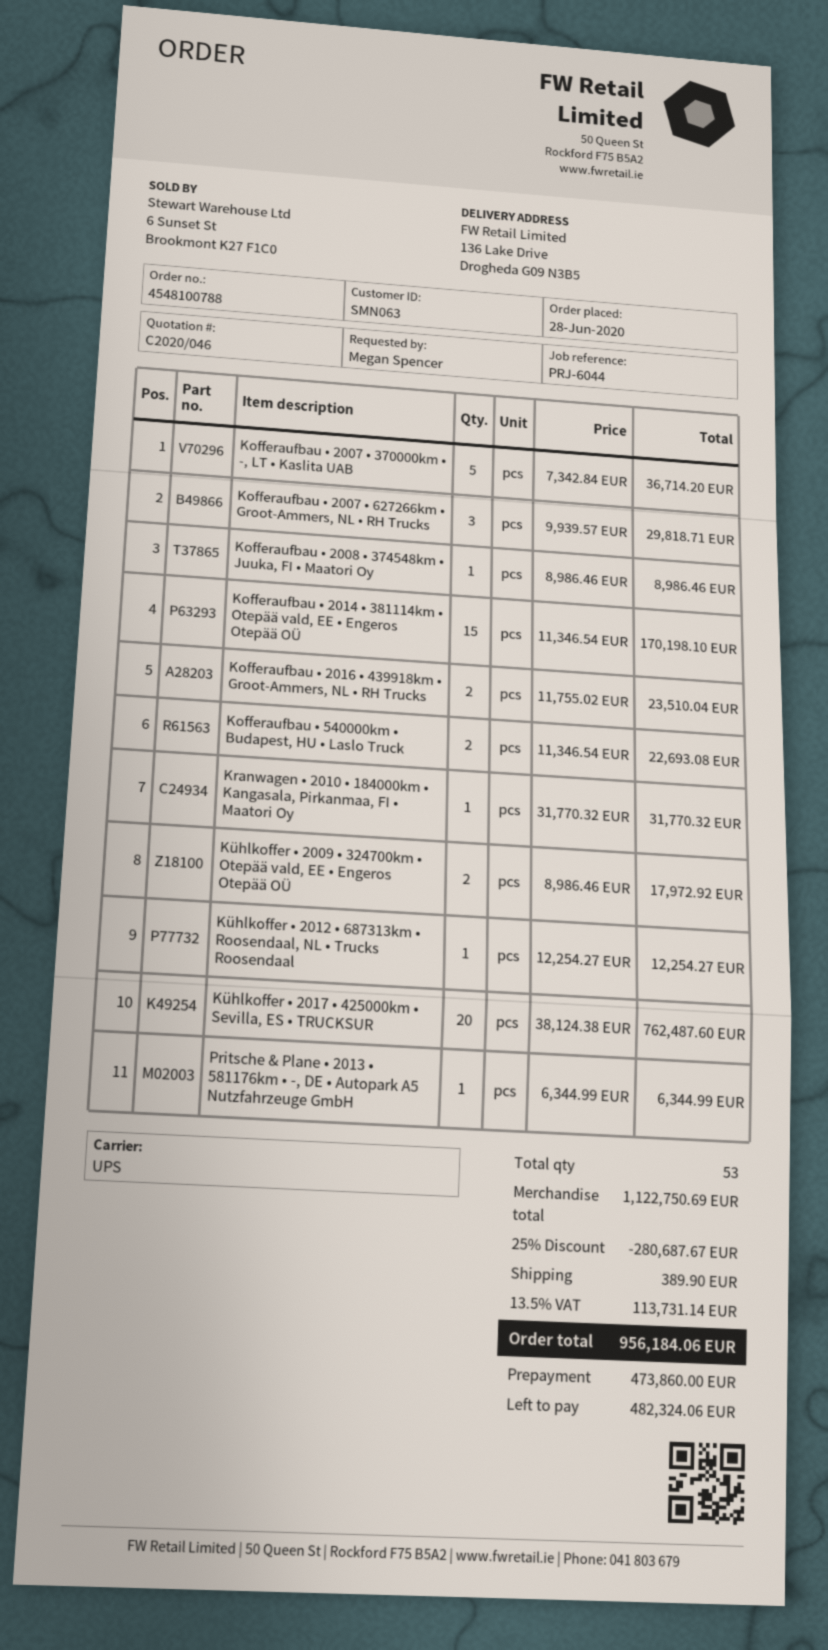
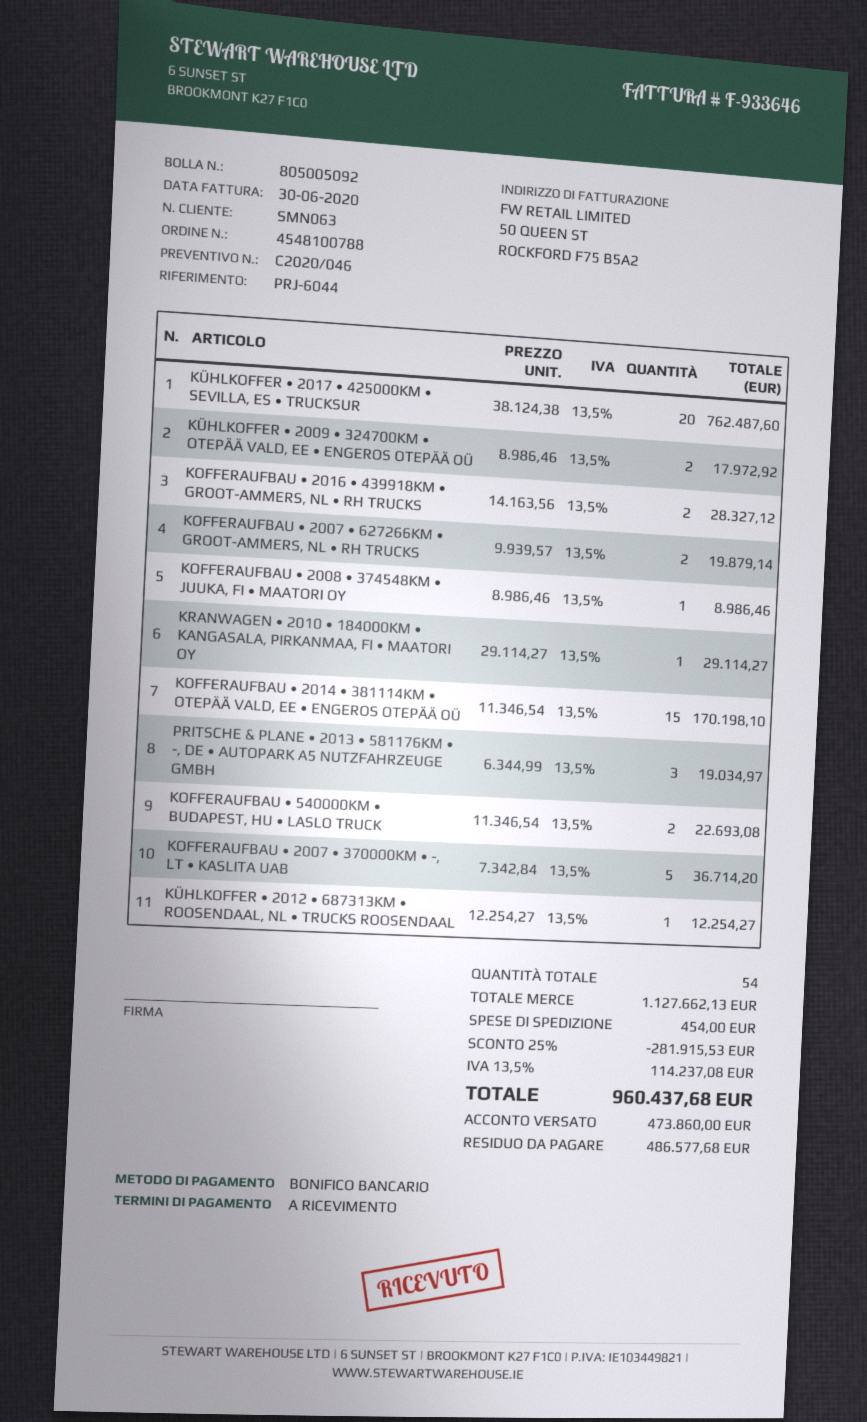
Kofferaufbau • 2007 • 627266km • Groot-Ammers, NL • RH Trucks: 3 x 9939.57 = 29818.71 -> 2 x 9939.57 = 19879.14
Kofferaufbau • 2016 • 439918km • Groot-Ammers, NL • RH Trucks: 2 x 11755.02 = 23510.04 -> 2 x 14163.56 = 28327.12
Kranwagen • 2010 • 184000km • Kangasala, Pirkanmaa, FI • Maatori Oy: 1 x 31770.32 = 31770.32 -> 1 x 29114.27 = 29114.27
Pritsche & Plane • 2013 • 581176km • -, DE • Autopark A5 Nutzfahrzeuge GmbH: 1 x 6344.99 = 6344.99 -> 3 x 6344.99 = 19034.97
total quantity: 53 -> 54
subtotal: 1122750.69 -> 1127662.13
discount: 25% = 280687.67 -> 25% = 281915.53
shipping: 389.90 -> 454.00
tax: 13.5% = 113731.14 -> 13.5% = 114237.08
total: 956184.06 -> 960437.68
balance: 482324.06 -> 486577.68

